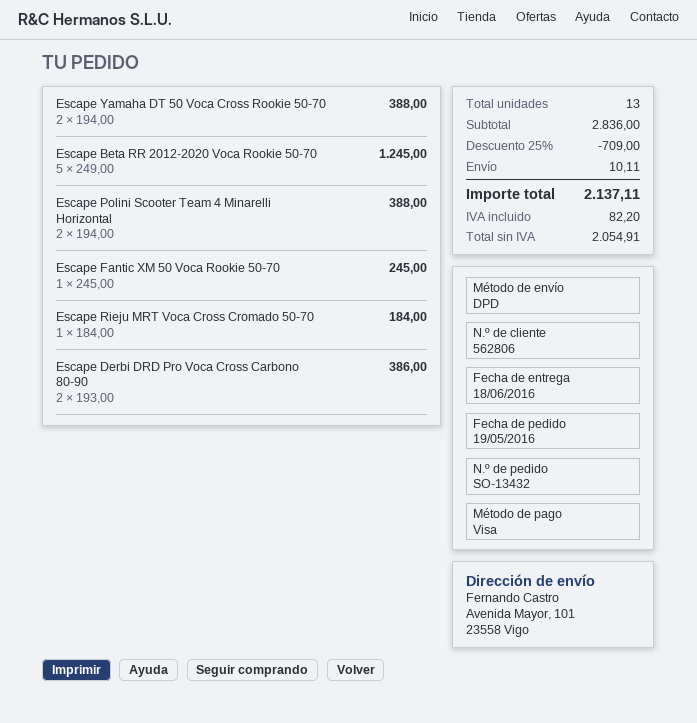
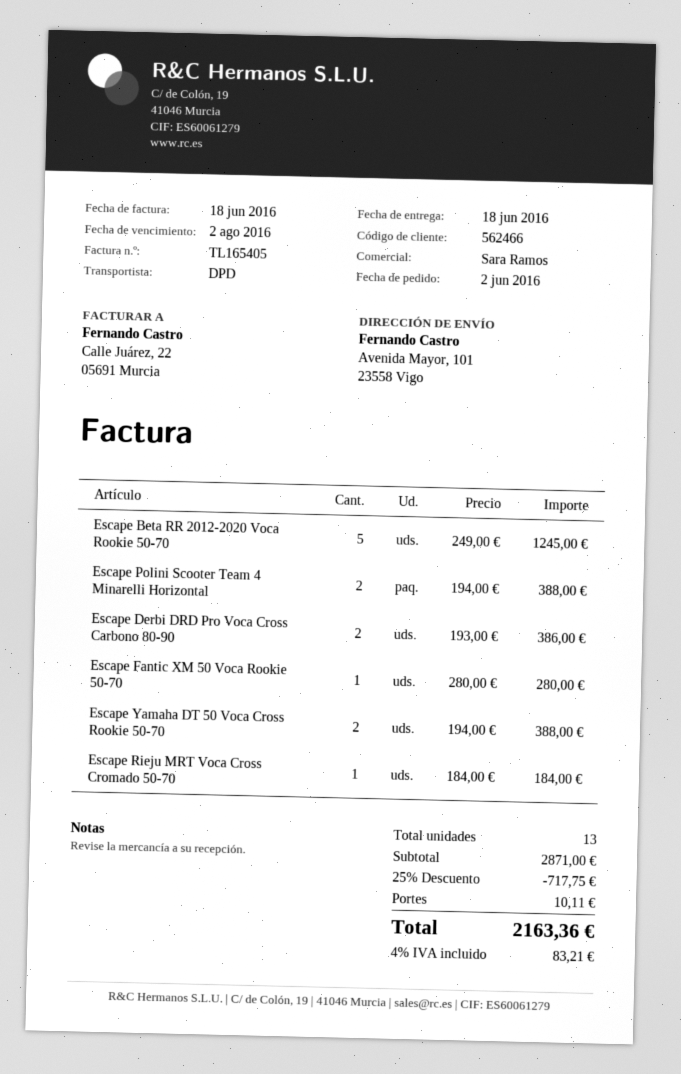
order date: 2016-05-19 -> 2016-06-02
customer number: 562806 -> 562466
Escape Fantic XM 50 Voca Rookie 50-70: 1 x 245.00 = 245.00 -> 1 x 280.00 = 280.00
subtotal: 2836.00 -> 2871.00
discount: 25% = 709.00 -> 25% = 717.75
tax: 82.20 -> 83.21
total: 2137.11 -> 2163.36

